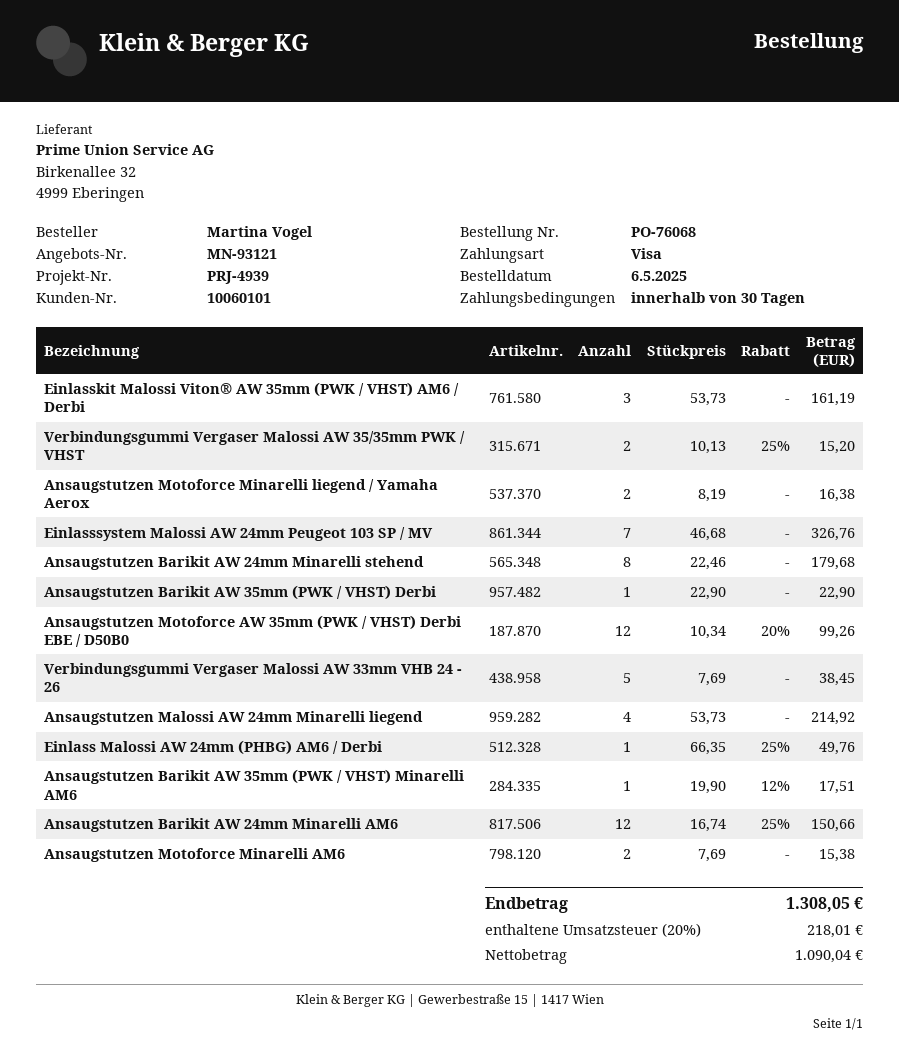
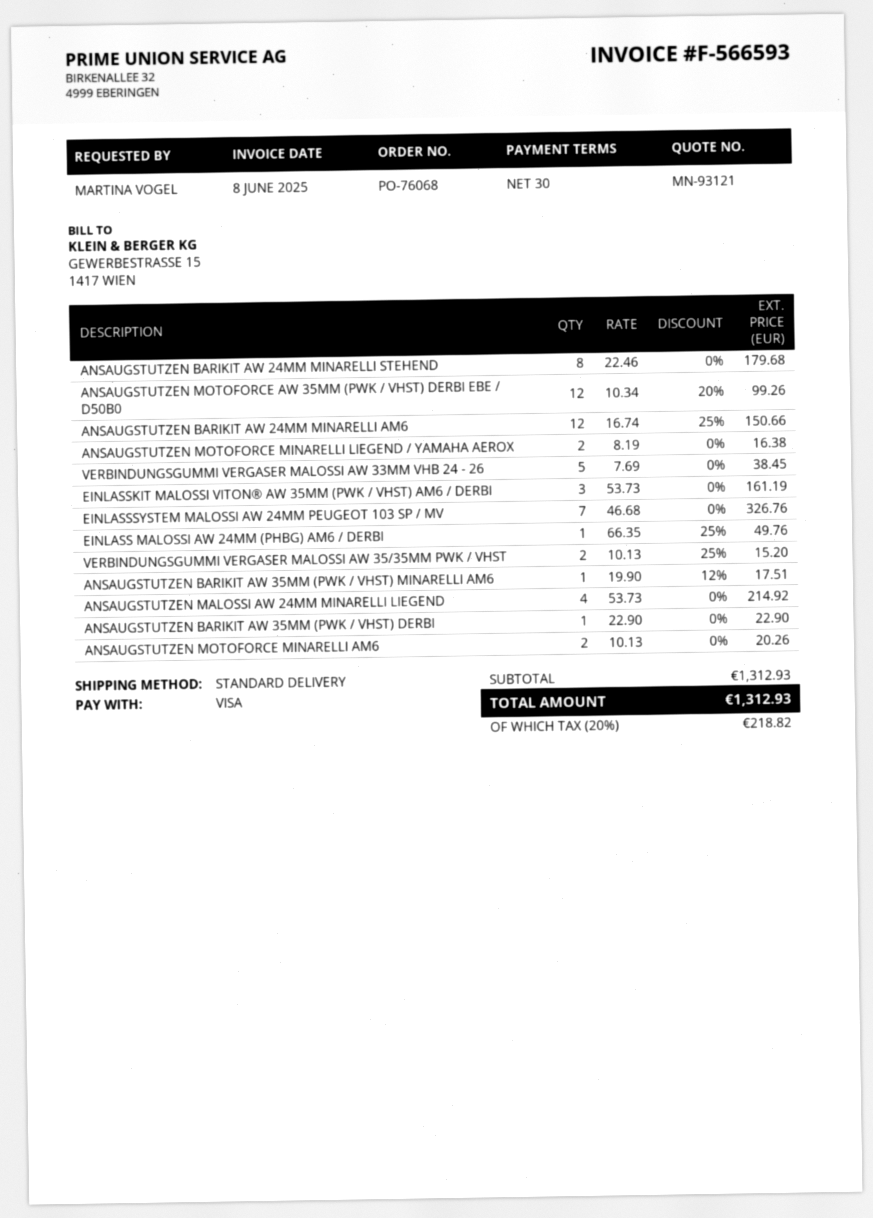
Ansaugstutzen Motoforce Minarelli AM6: 2 x 7.69 = 15.38 -> 2 x 10.13 = 20.26
tax: 20% = 218.01 -> 20% = 218.82
total: 1308.05 -> 1312.93

